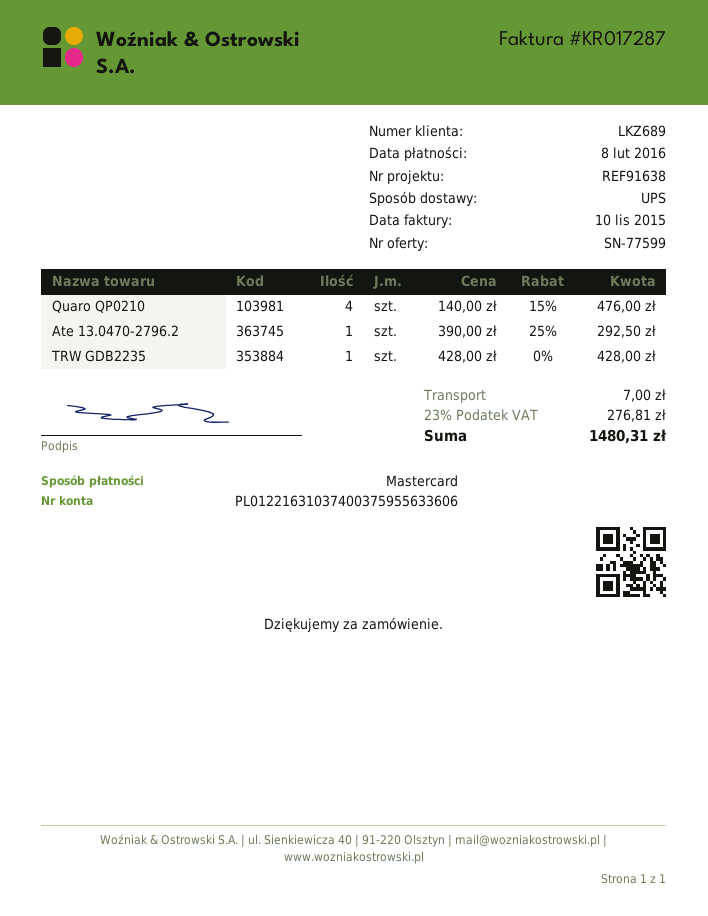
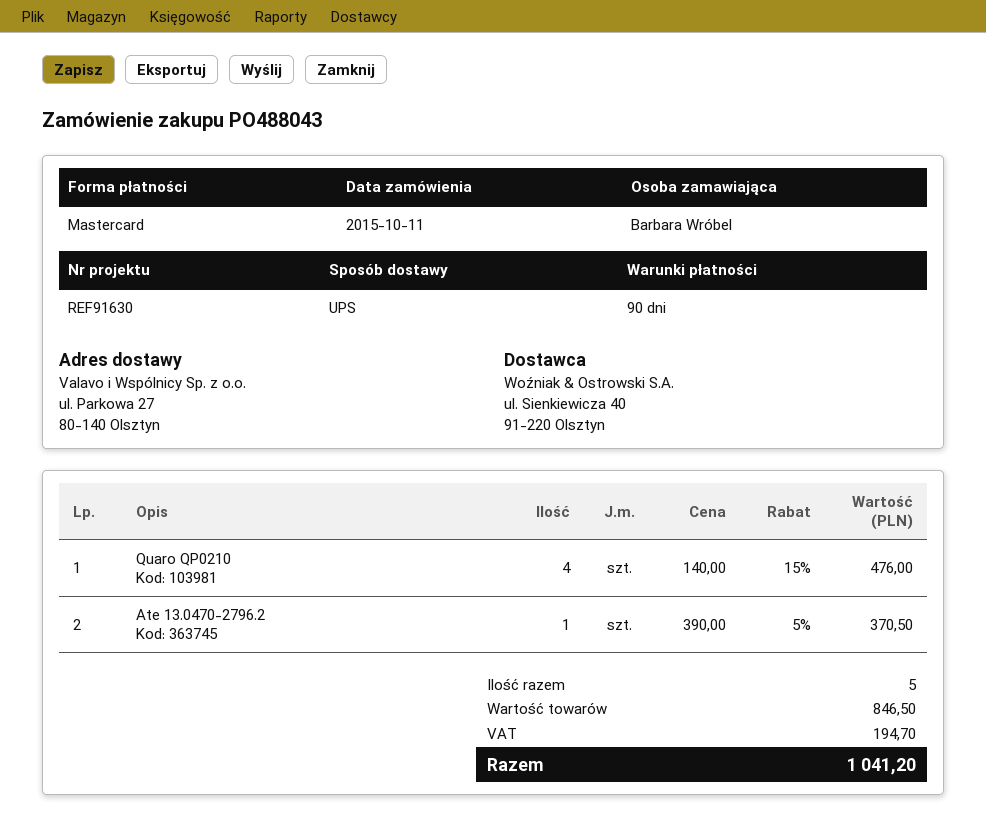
reference: REF91638 -> REF91630
Ate 13.0470-2796.2: 1 x 390.00 - 25% = 292.50 -> 1 x 390.00 - 5% = 370.50
TRW GDB2235: 1 x 428.00 = 428.00 -> none
shipping: 7.00 -> none
tax: 276.81 -> 194.70
total: 1480.31 -> 1041.20

